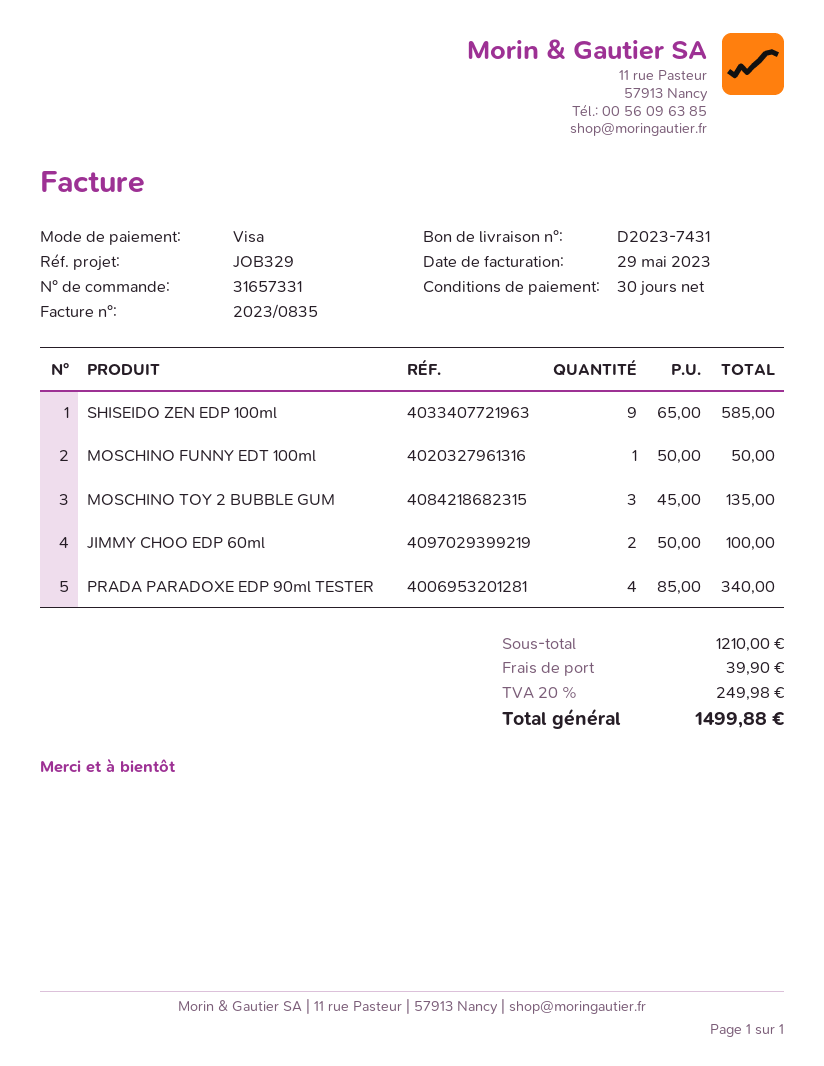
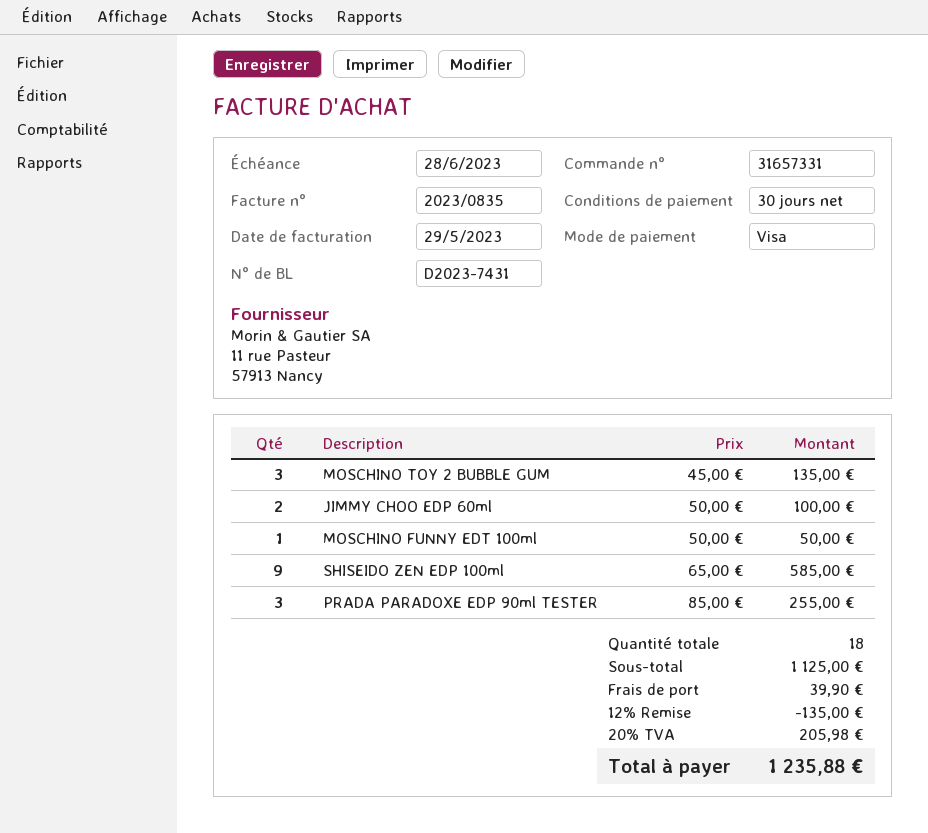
PRADA PARADOXE EDP 90ml TESTER: 4 x 85.00 = 340.00 -> 3 x 85.00 = 255.00
subtotal: 1210.00 -> 1125.00
discount: none -> 12% = 135.00
tax: 20% = 249.98 -> 20% = 205.98
total: 1499.88 -> 1235.88

